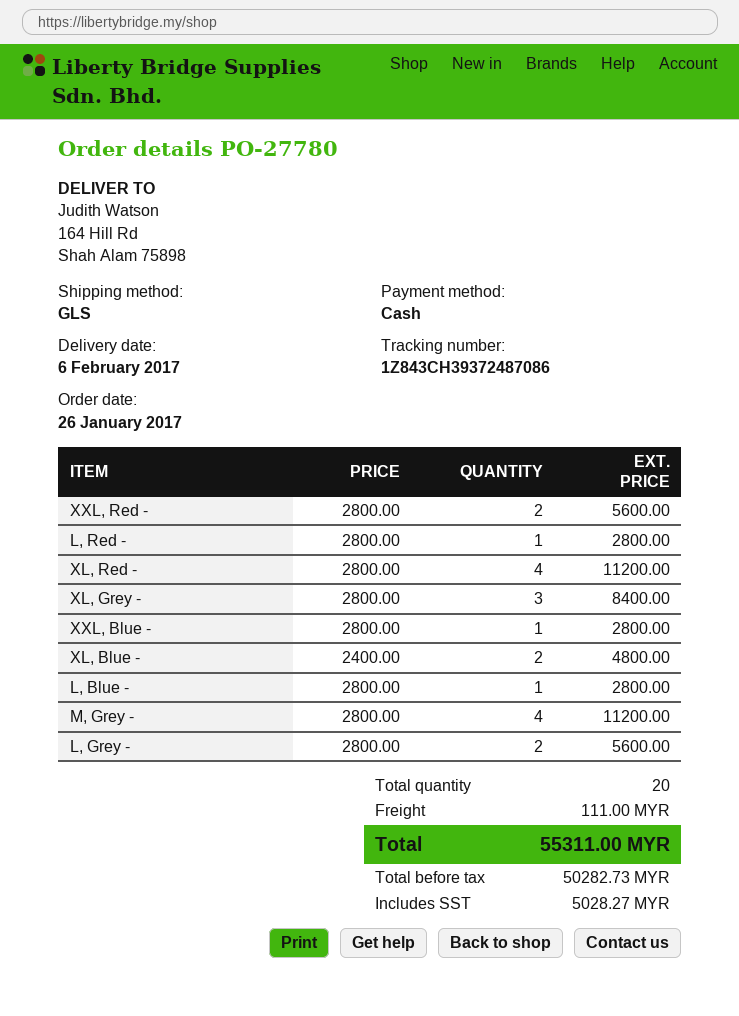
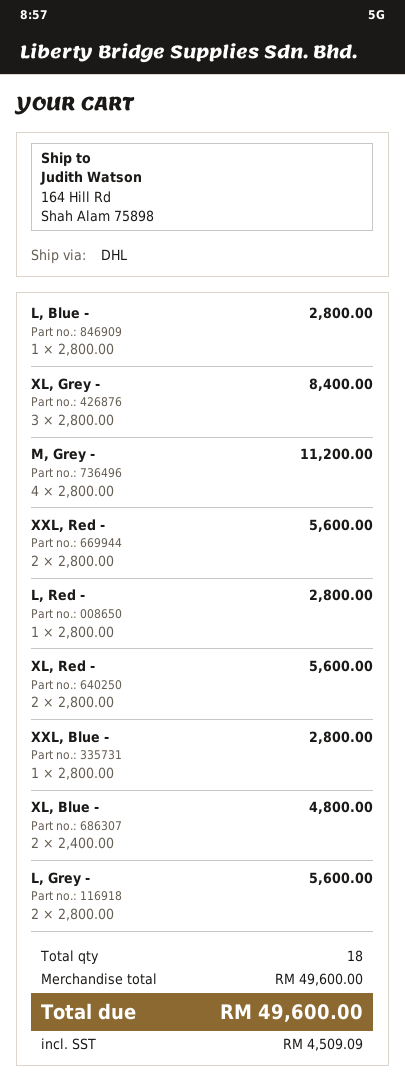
shipping method: GLS -> DHL
XL, Red -: 4 x 2800.00 = 11200.00 -> 2 x 2800.00 = 5600.00
total quantity: 20 -> 18
shipping: 111.00 -> none
tax: 5028.27 -> 4509.09
total: 55311.00 -> 49600.00

